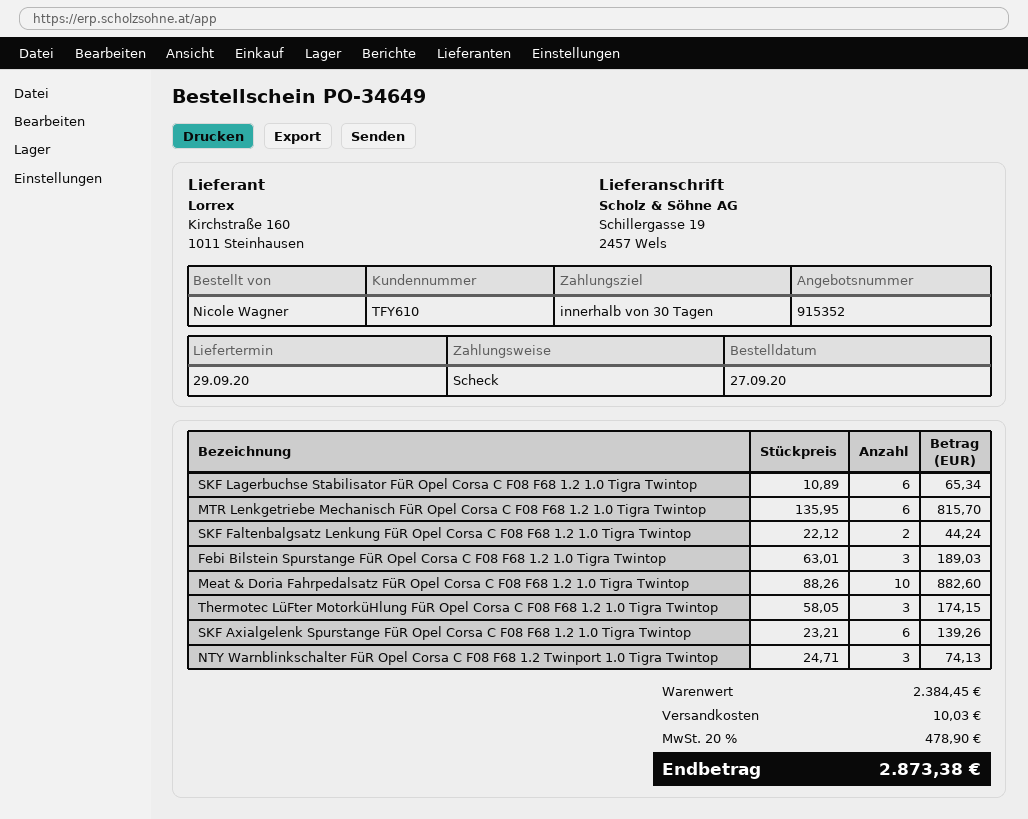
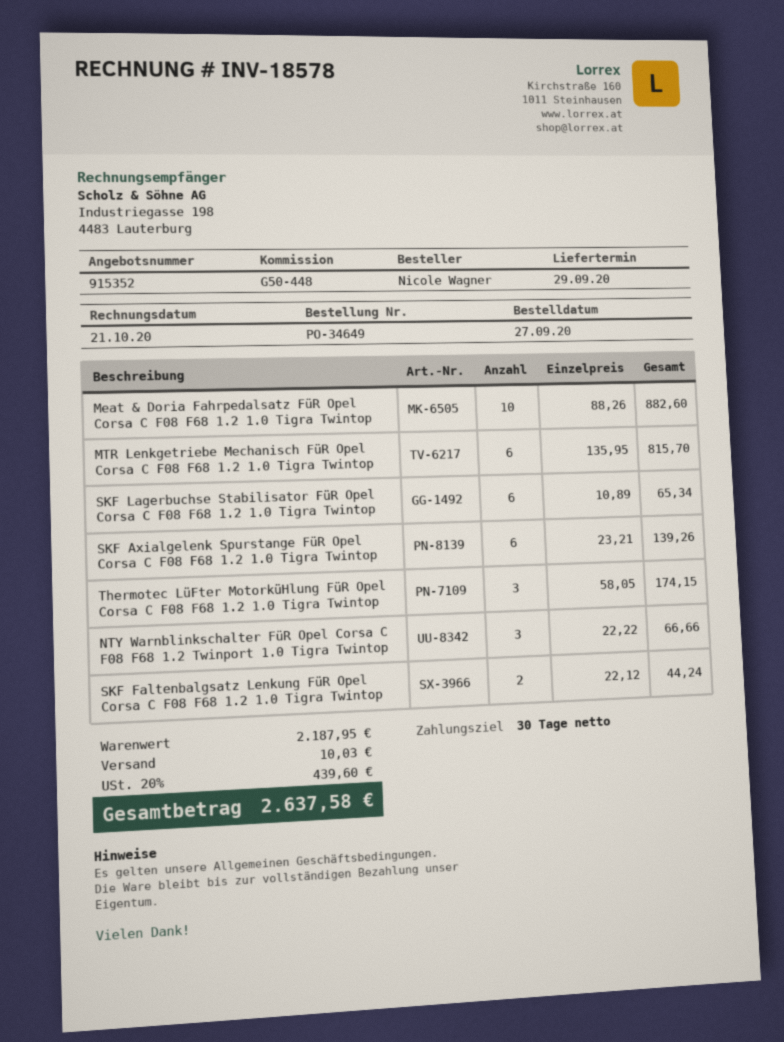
Febi Bilstein Spurstange FüR Opel Corsa C F08 F68 1.2 1.0 Tigra Twintop: 3 x 63.01 = 189.03 -> none
NTY Warnblinkschalter FüR Opel Corsa C F08 F68 1.2 Twinport 1.0 Tigra Twintop: 3 x 24.71 = 74.13 -> 3 x 22.22 = 66.66
subtotal: 2384.45 -> 2187.95
tax: 20% = 478.90 -> 20% = 439.60
total: 2873.38 -> 2637.58

